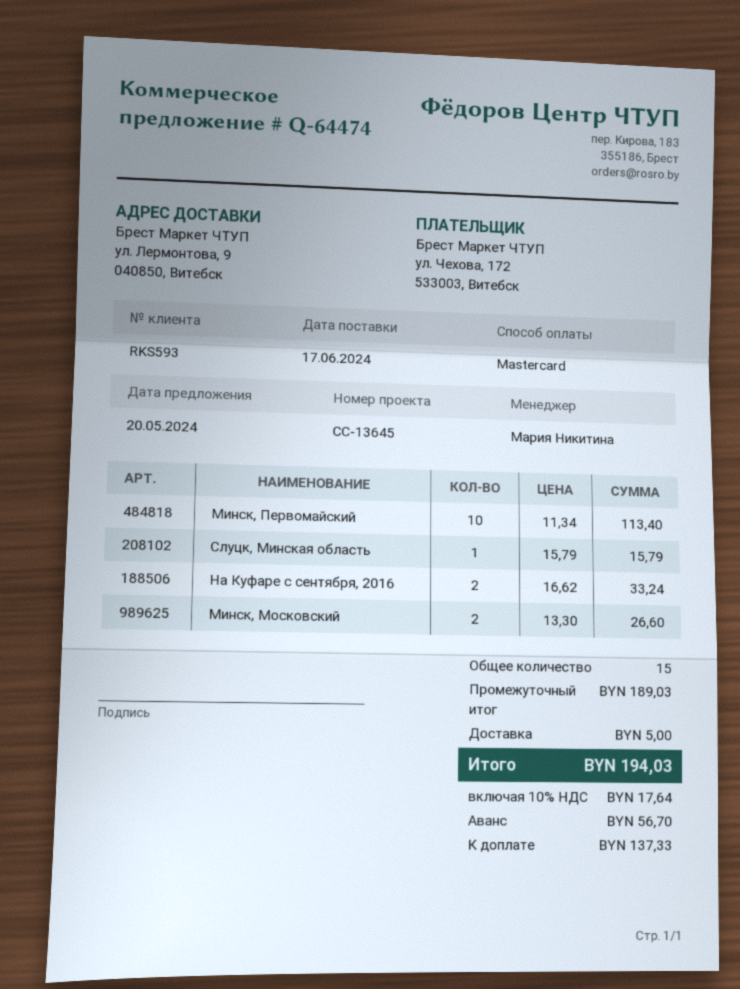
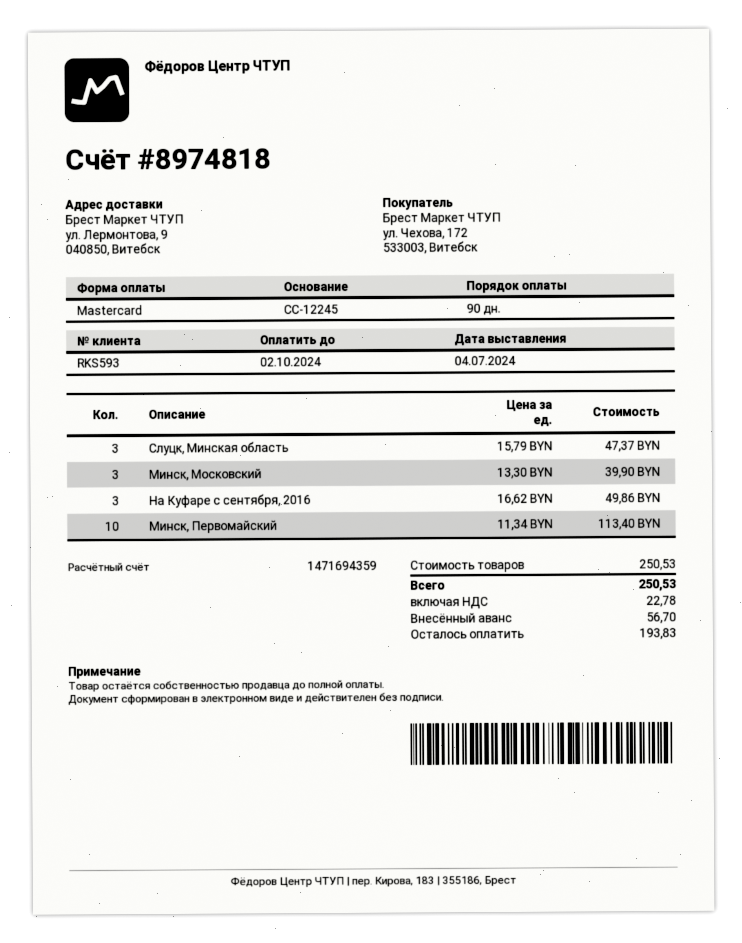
reference: CC-13645 -> CC-12245
Слуцк, Минская область: 1 x 15.79 = 15.79 -> 3 x 15.79 = 47.37
На Куфаре с сентября, 2016: 2 x 16.62 = 33.24 -> 3 x 16.62 = 49.86
Минск, Московский: 2 x 13.30 = 26.60 -> 3 x 13.30 = 39.90
subtotal: 189.03 -> 250.53
shipping: 5.00 -> none
tax: 17.64 -> 22.78
total: 194.03 -> 250.53
balance: 137.33 -> 193.83

